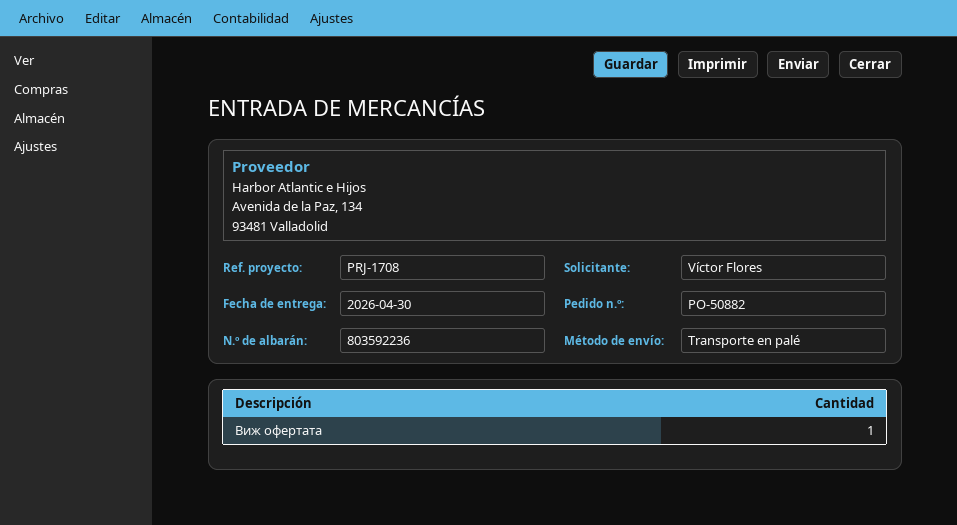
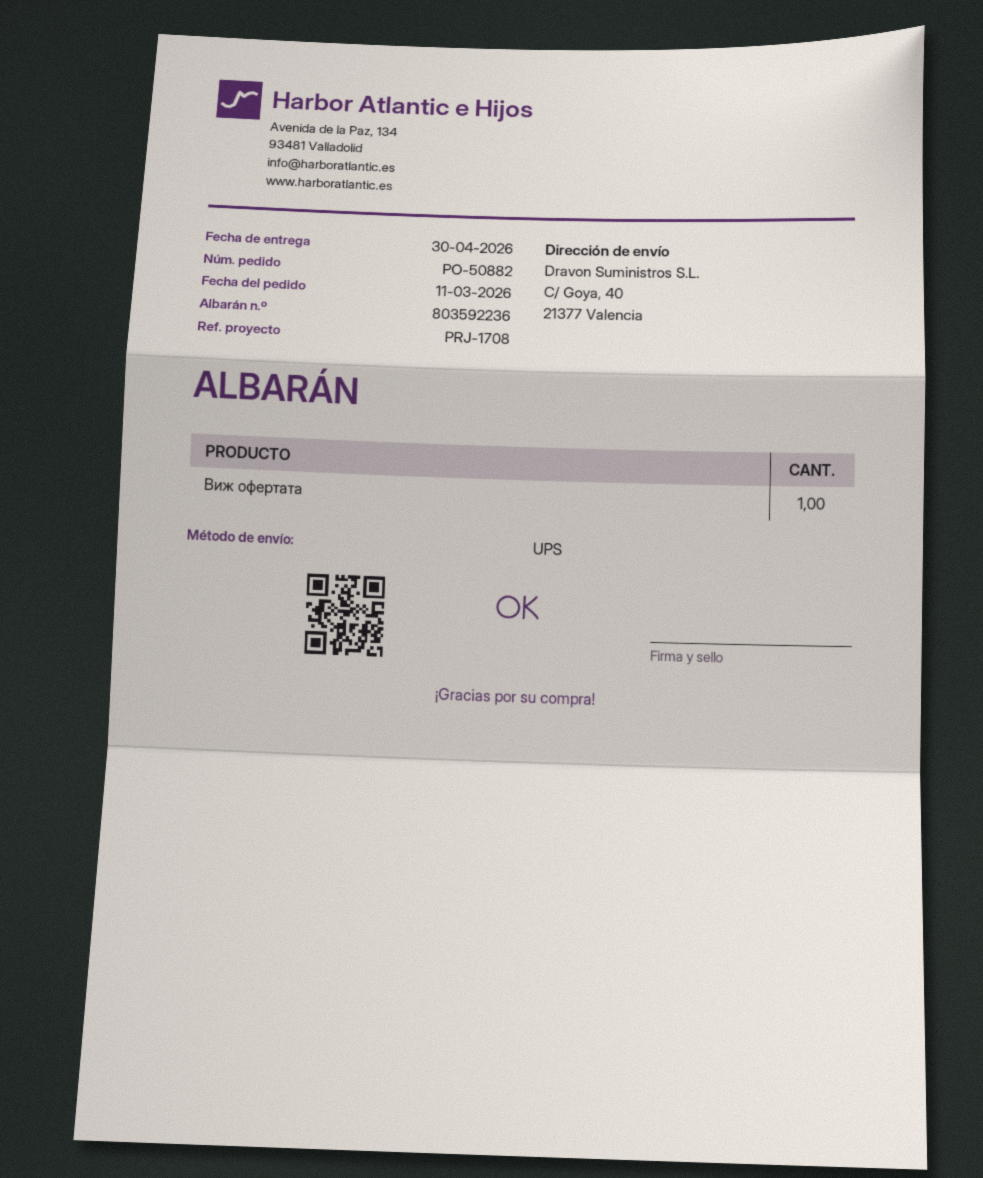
shipping method: pallet freight -> UPS

